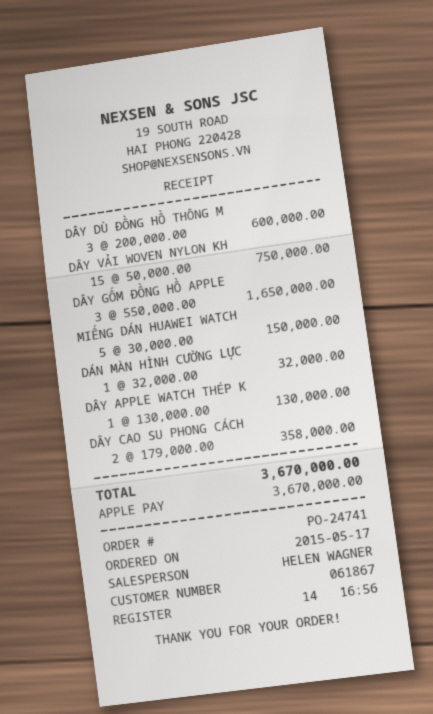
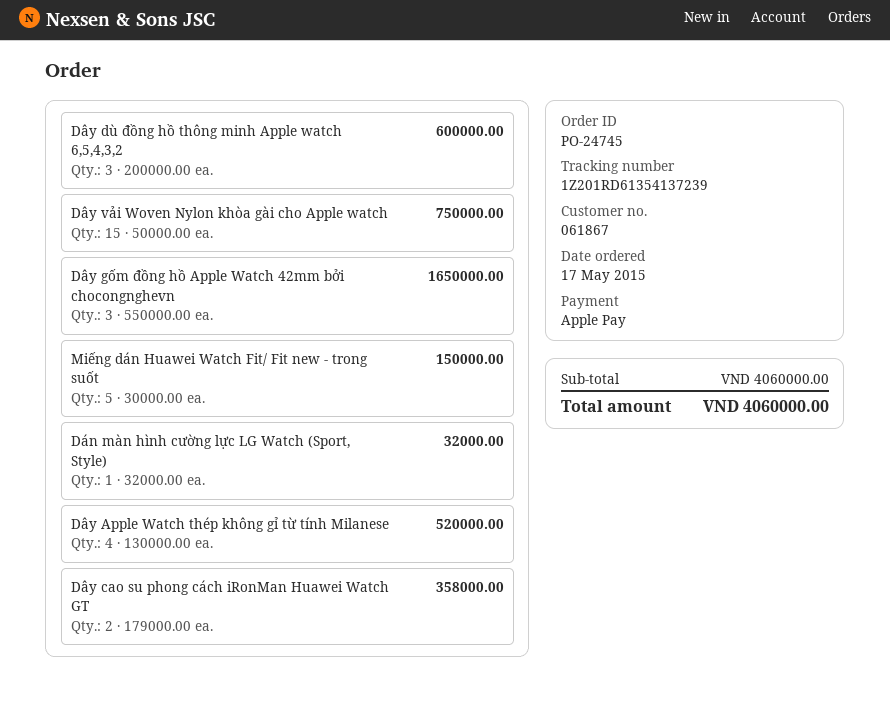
order number: PO-24741 -> PO-24745
DÂY APPLE WATCH THÉP K: 1 x 130000.00 = 130000.00 -> 4 x 130000.00 = 520000.00
total: 3670000.00 -> 4060000.00

